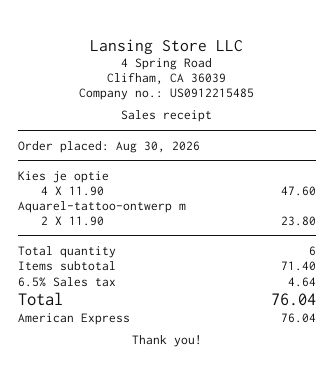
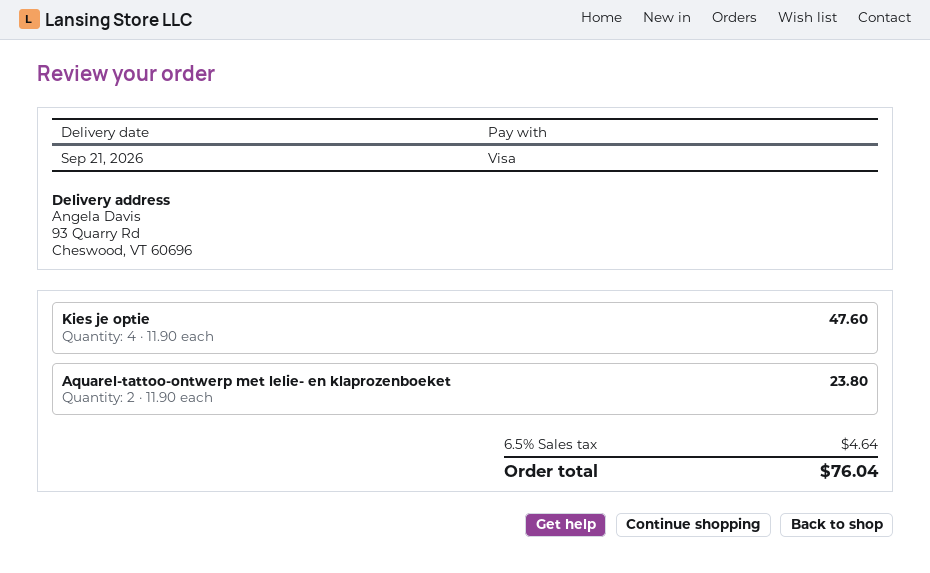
payment method: American Express -> Visa

